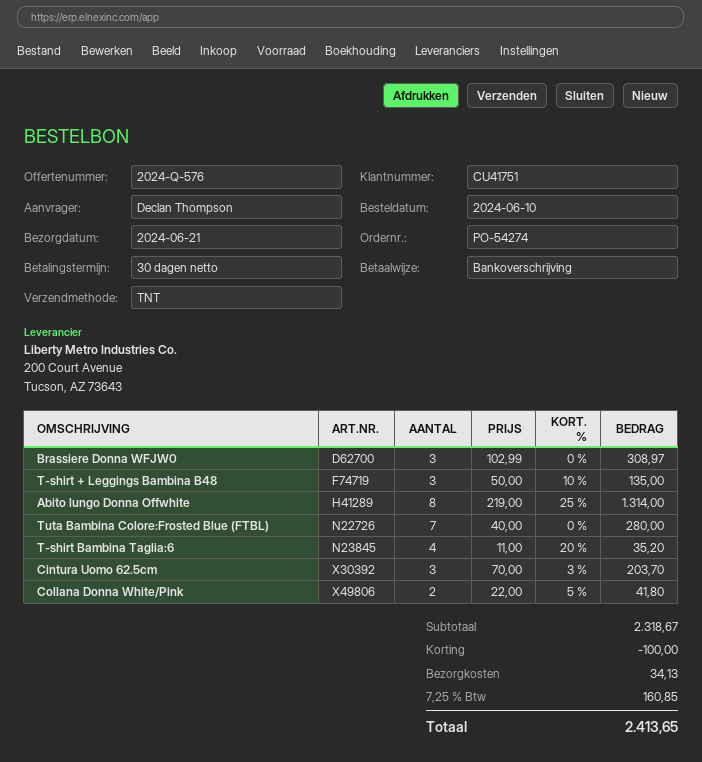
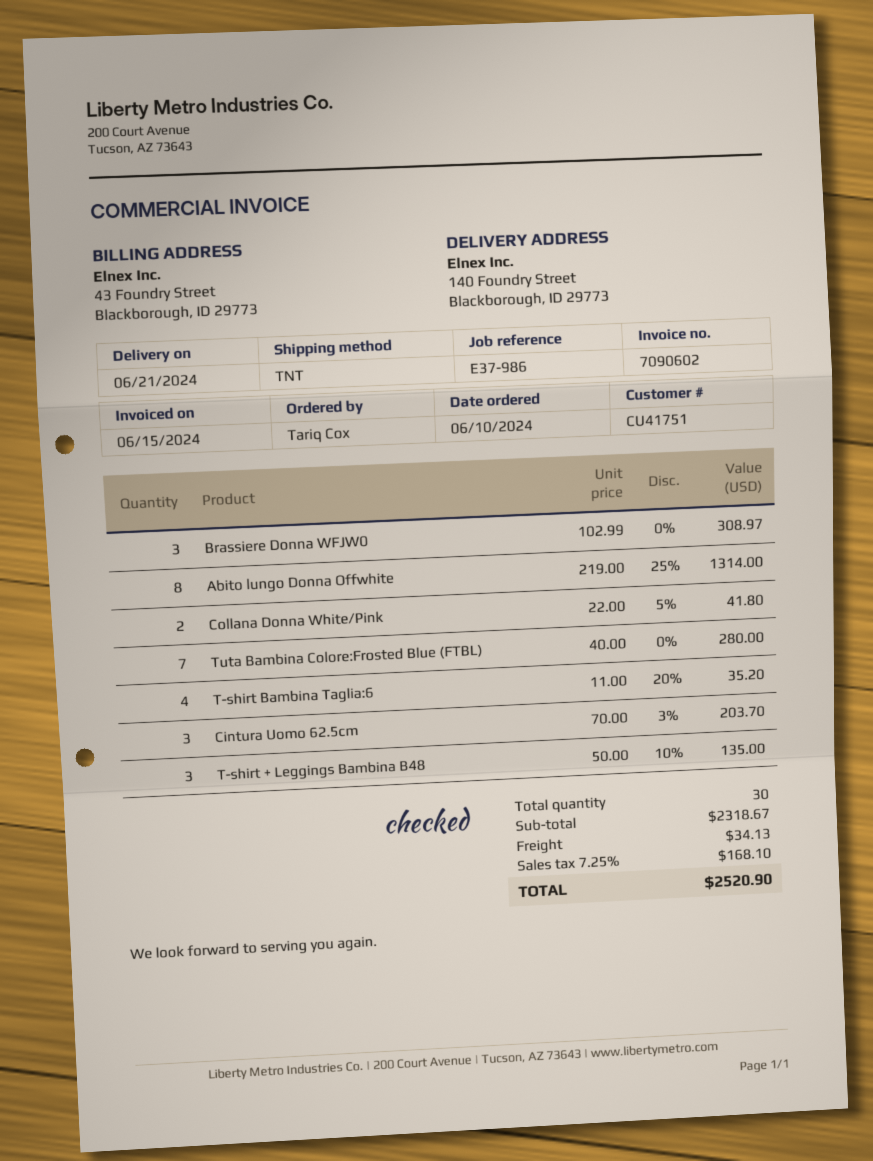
ordered by: Declan Thompson -> Tariq Cox
discount: 100.00 -> none
tax: 7.25% = 160.85 -> 7.25% = 168.10
total: 2413.65 -> 2520.90

